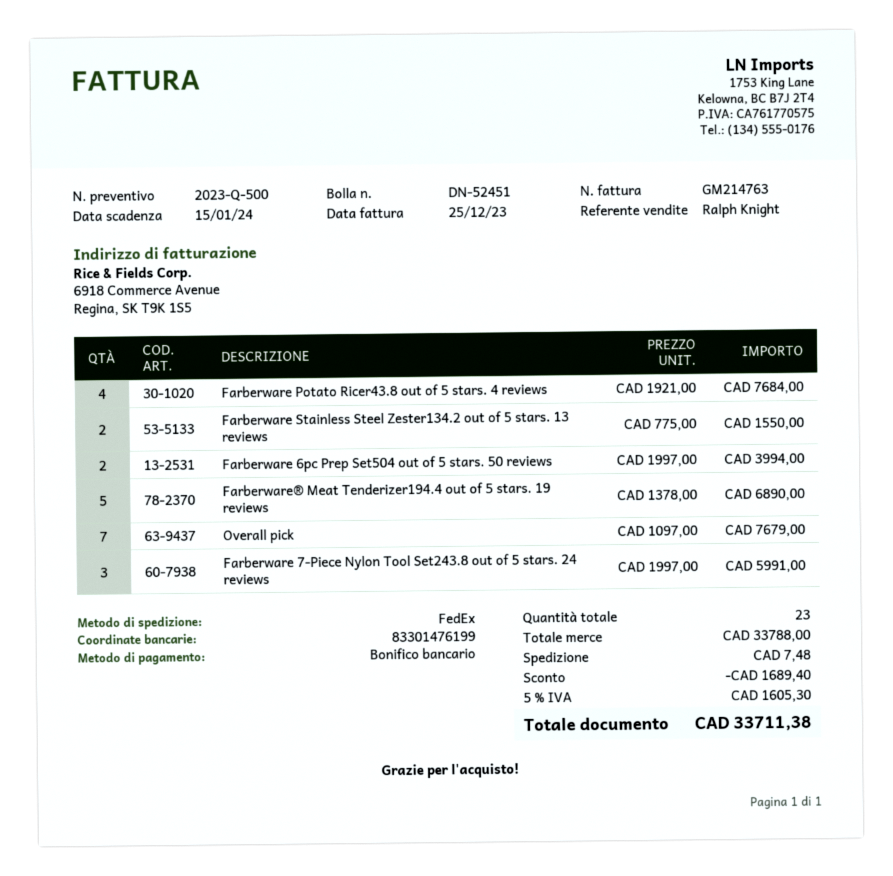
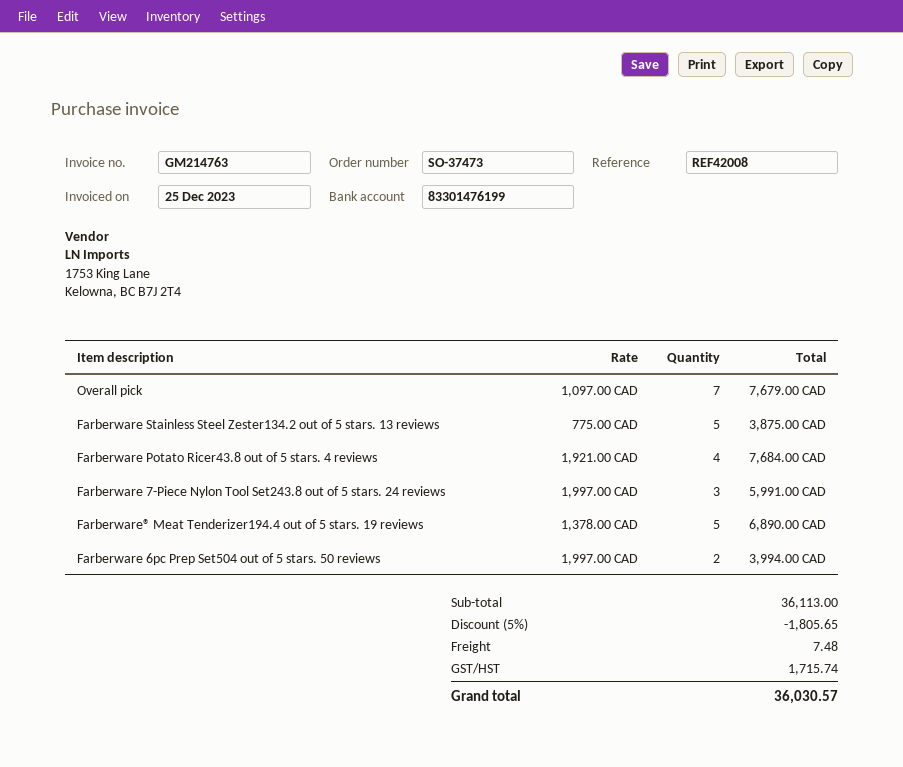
Farberware Stainless Steel Zester134.2 out of 5 stars. 13 reviews: 2 x 775.00 = 1550.00 -> 5 x 775.00 = 3875.00
subtotal: 33788.00 -> 36113.00
discount: 1689.40 -> 1805.65
tax: 1605.30 -> 1715.74
total: 33711.38 -> 36030.57

